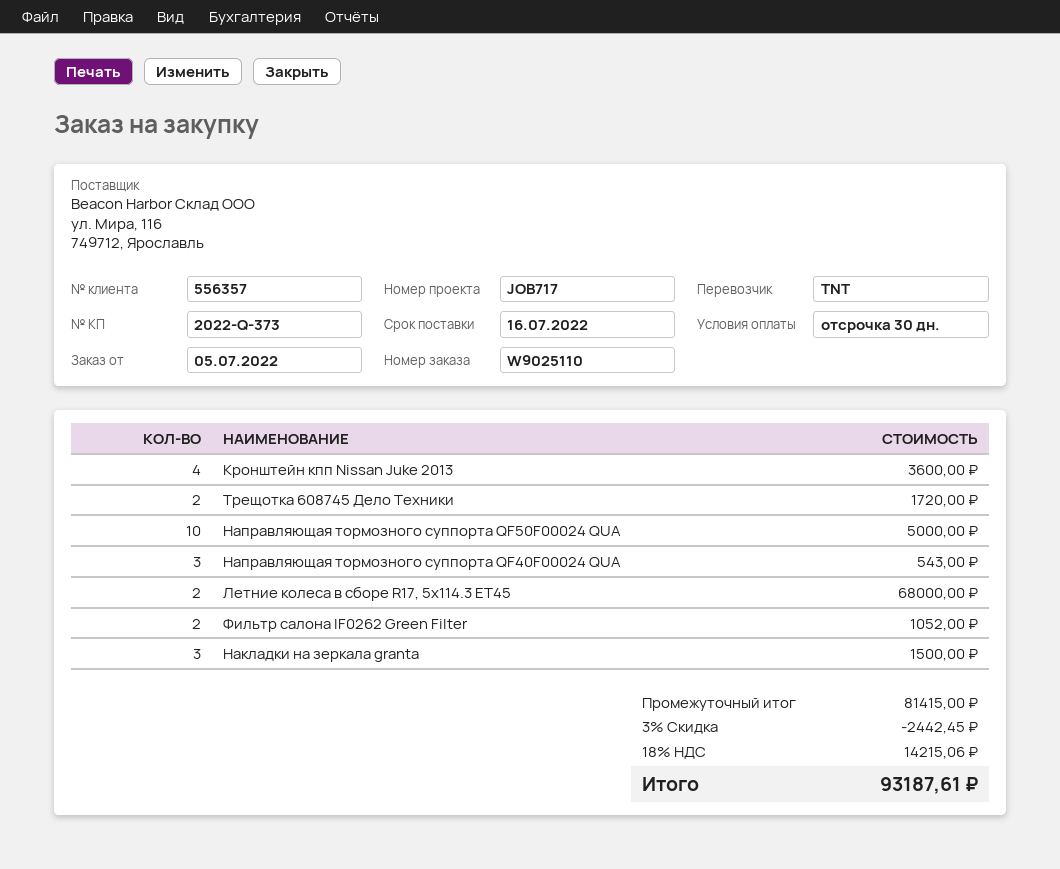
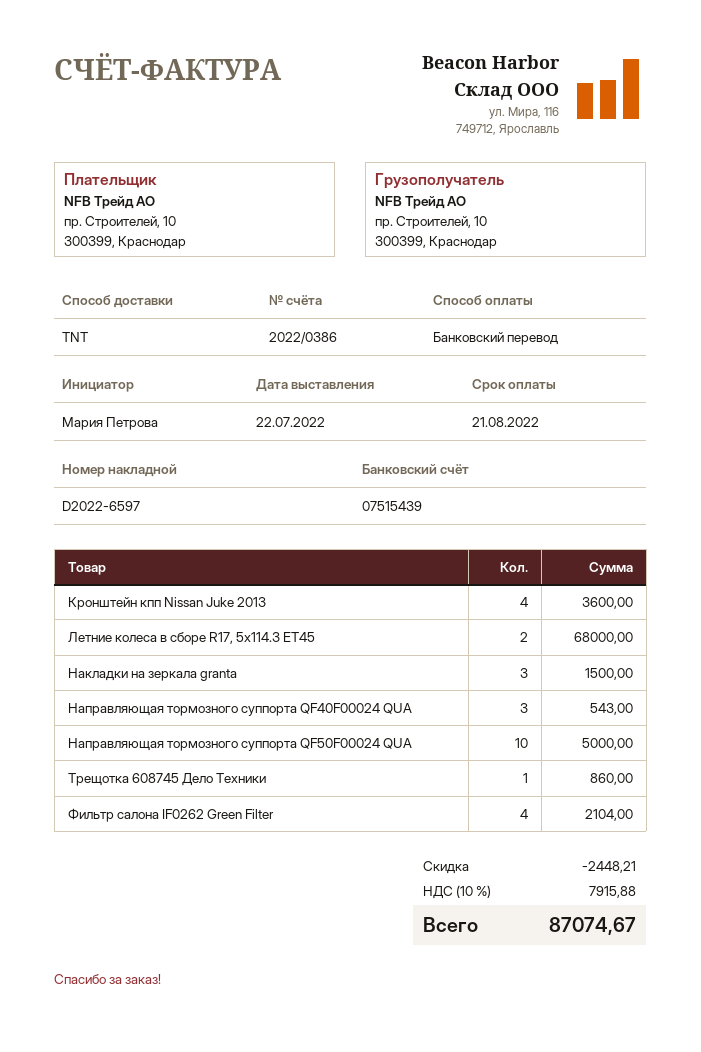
Трещотка 608745 Дело Техники: 2 for 1720.00 -> 1 for 860.00
Фильтр салона IF0262 Green Filter: 2 for 1052.00 -> 4 for 2104.00
discount: 2442.45 -> 2448.21
tax: 18% = 14215.06 -> 10% = 7915.88
total: 93187.61 -> 87074.67

